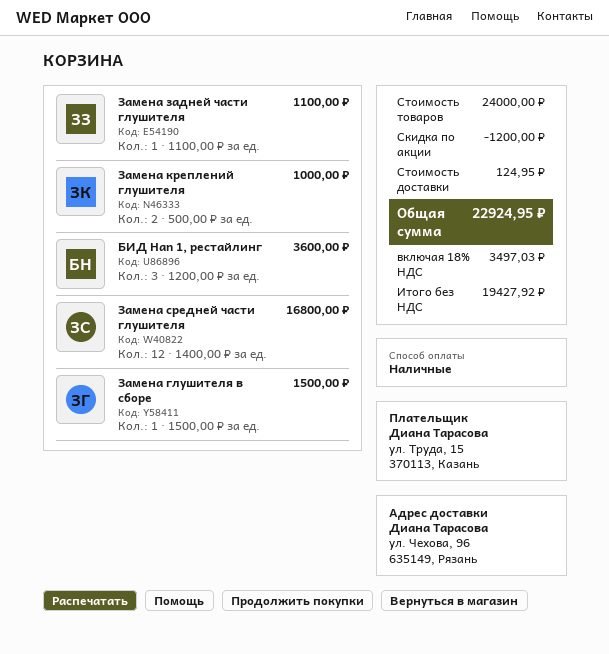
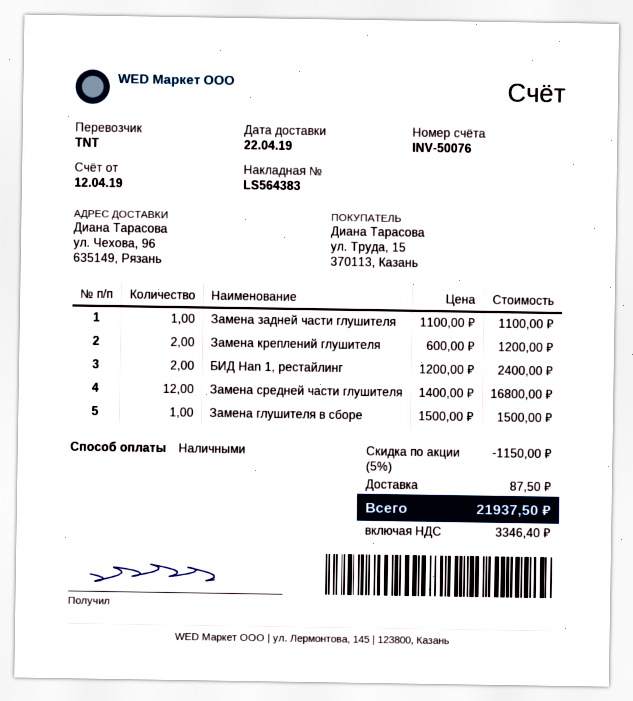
Замена креплений глушителя: 2 x 500.00 = 1000.00 -> 2 x 600.00 = 1200.00
БИД Han 1, рестайлинг: 3 x 1200.00 = 3600.00 -> 2 x 1200.00 = 2400.00
discount: 1200.00 -> 1150.00
shipping: 124.95 -> 87.50
tax: 3497.03 -> 3346.40
total: 22924.95 -> 21937.50

